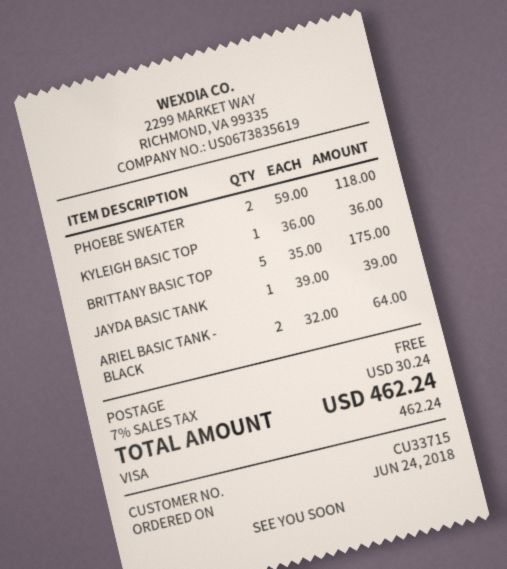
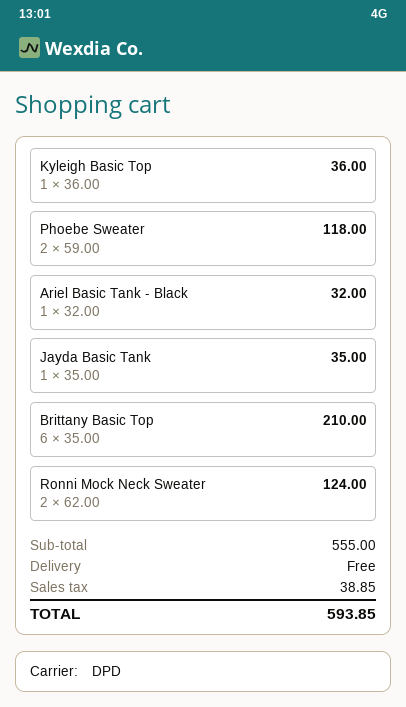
BRITTANY BASIC TOP: 5 x 35.00 = 175.00 -> 6 x 35.00 = 210.00
JAYDA BASIC TANK: 1 x 39.00 = 39.00 -> 1 x 35.00 = 35.00
ARIEL BASIC TANK - BLACK: 2 x 32.00 = 64.00 -> 1 x 32.00 = 32.00
Ronni Mock Neck Sweater: none -> 2 x 62.00 = 124.00
tax: 30.24 -> 38.85
total: 462.24 -> 593.85

